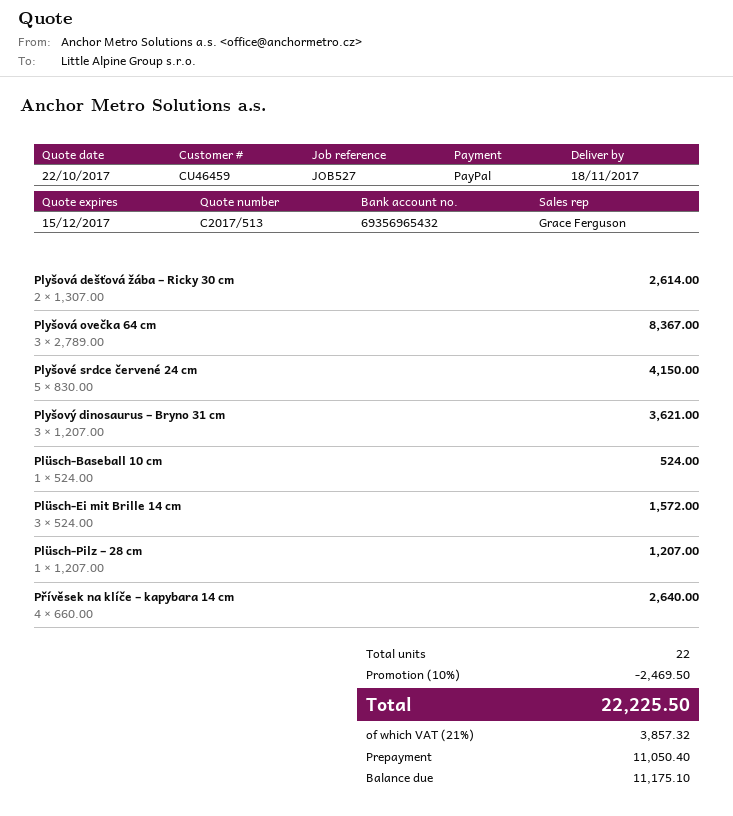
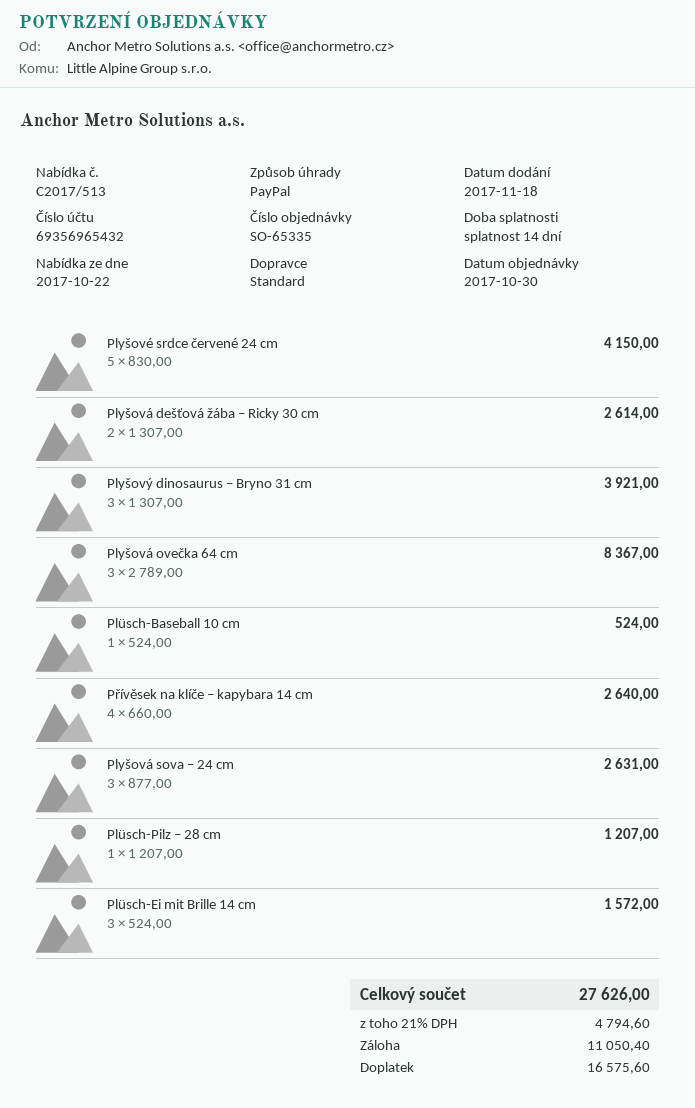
Plyšový dinosaurus – Bryno 31 cm: 3 x 1207.00 = 3621.00 -> 3 x 1307.00 = 3921.00
Plyšová sova – 24 cm: none -> 3 x 877.00 = 2631.00
discount: 10% = 2469.50 -> none
tax: 21% = 3857.32 -> 21% = 4794.60
total: 22225.50 -> 27626.00
balance: 11175.10 -> 16575.60

